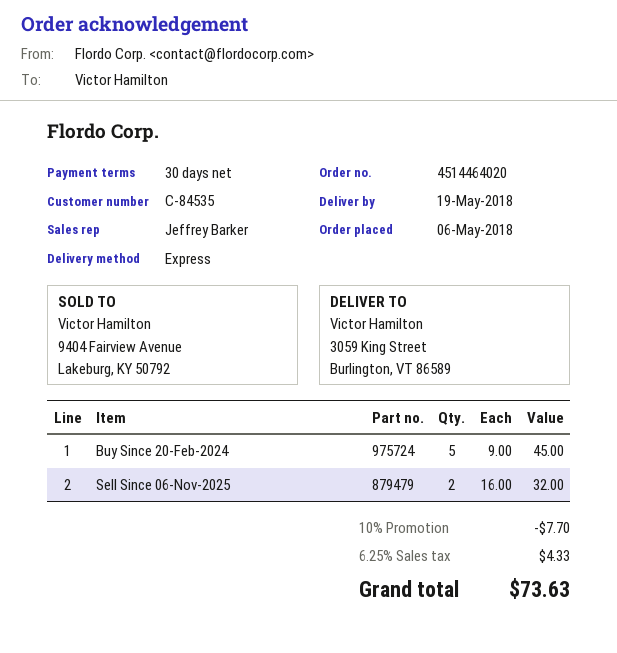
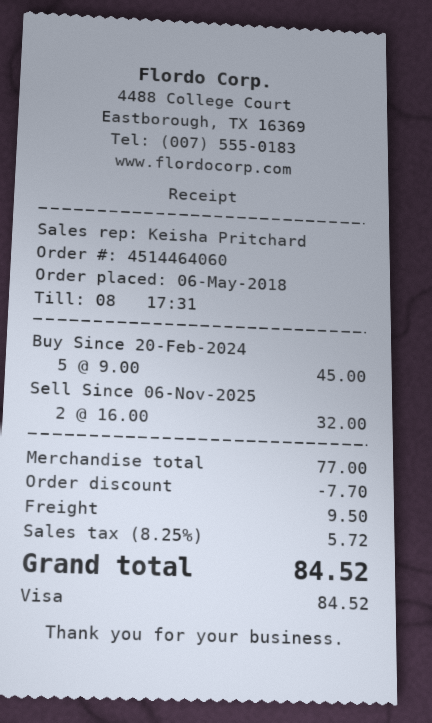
order number: 4514464020 -> 4514464060
sales rep: Jeffrey Barker -> Keisha Pritchard
shipping: none -> 9.50
tax: 6.25% = 4.33 -> 8.25% = 5.72
total: 73.63 -> 84.52

